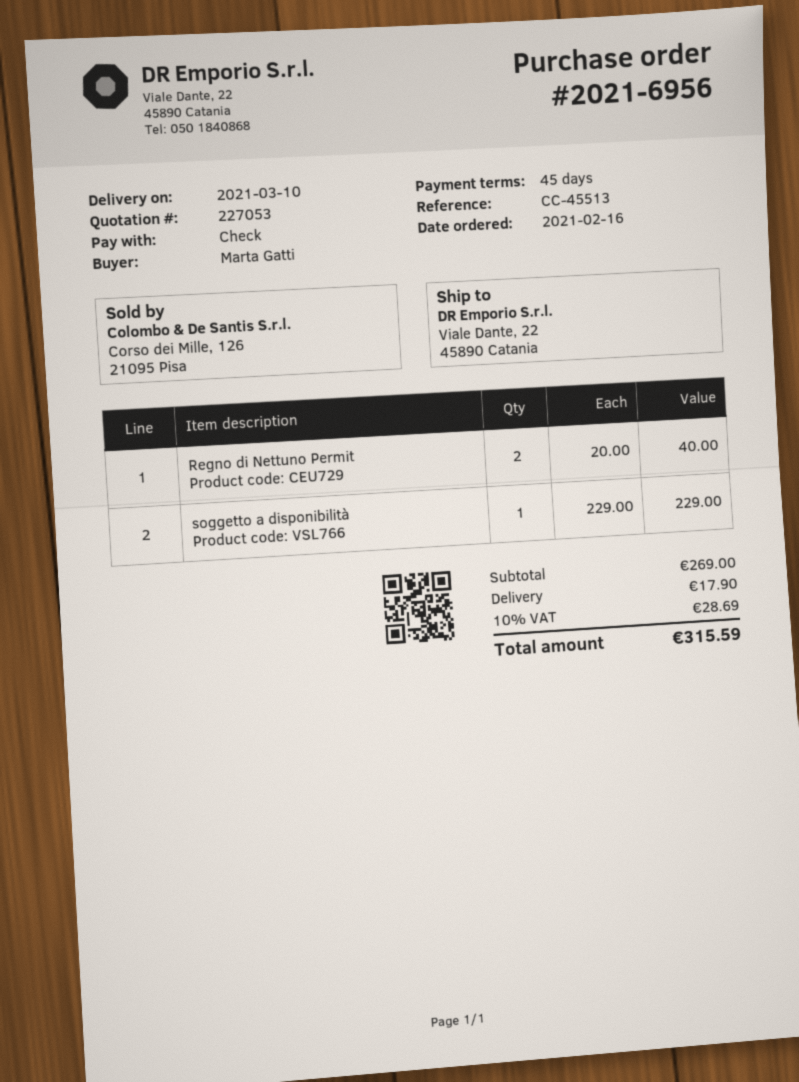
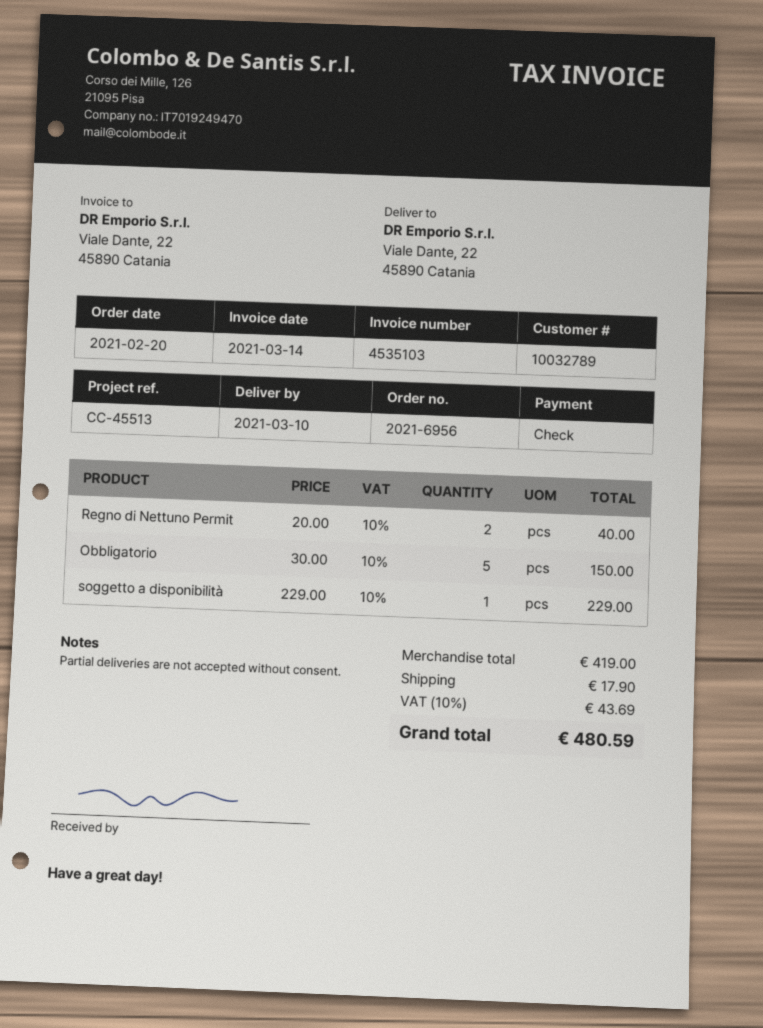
order date: 2021-02-16 -> 2021-02-20
Obbligatorio: none -> 5 x 30.00 = 150.00
subtotal: 269.00 -> 419.00
tax: 10% = 28.69 -> 10% = 43.69
total: 315.59 -> 480.59

